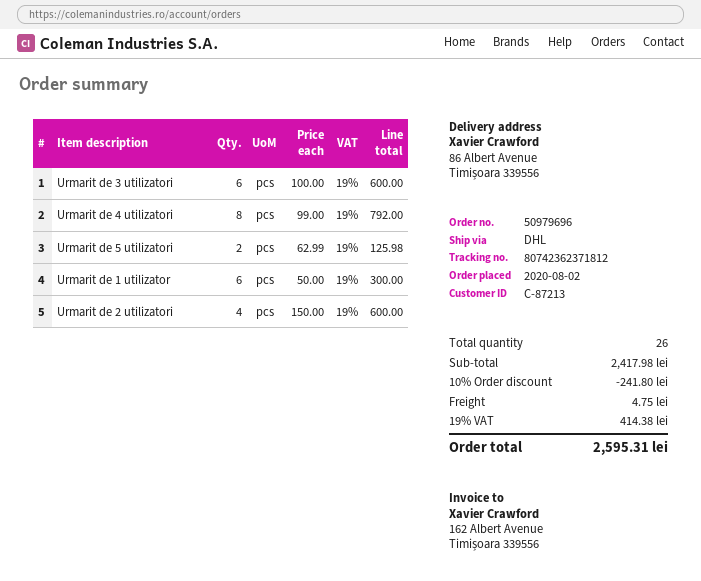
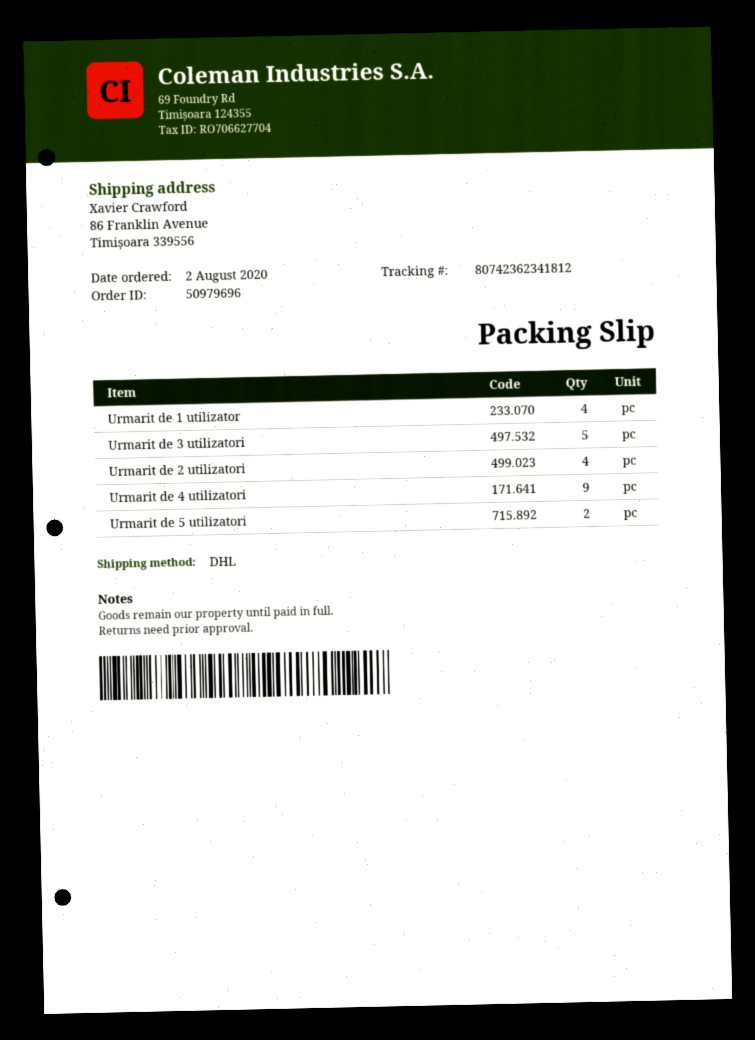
tracking number: 80742362371812 -> 80742362341812
ship to: 86 Albert Avenue, Timișoara 339556 -> 86 Franklin Avenue, Timișoara 339556
Urmarit de 3 utilizatori: 6 -> 5
Urmarit de 4 utilizatori: 8 -> 9
Urmarit de 1 utilizator: 6 -> 4

